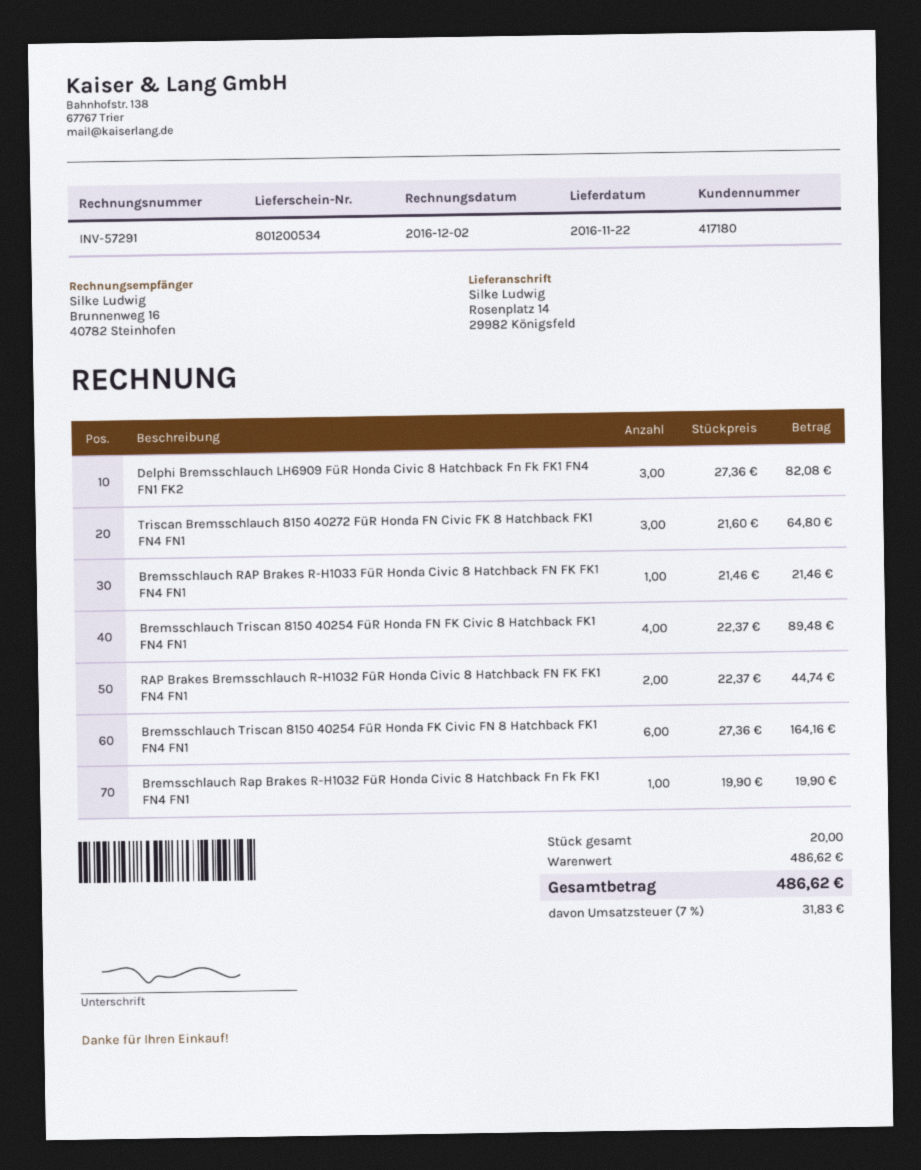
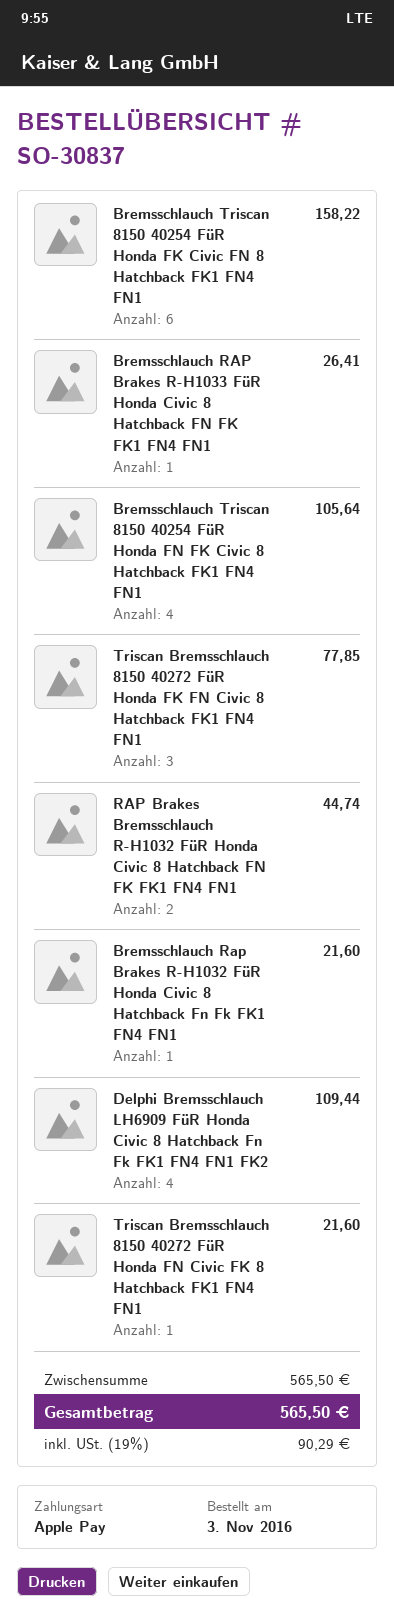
Delphi Bremsschlauch LH6909 FüR Honda Civic 8 Hatchback Fn Fk FK1 FN4 FN1 FK2: 3 for 82.08 -> 4 for 109.44
Triscan Bremsschlauch 8150 40272 FüR Honda FN Civic FK 8 Hatchback FK1 FN4 FN1: 3 for 64.80 -> 1 for 21.60
Bremsschlauch RAP Brakes R-H1033 FüR Honda Civic 8 Hatchback FN FK FK1 FN4 FN1: 1 for 21.46 -> 1 for 26.41
Bremsschlauch Triscan 8150 40254 FüR Honda FN FK Civic 8 Hatchback FK1 FN4 FN1: 4 for 89.48 -> 4 for 105.64
Bremsschlauch Triscan 8150 40254 FüR Honda FK Civic FN 8 Hatchback FK1 FN4 FN1: 6 for 164.16 -> 6 for 158.22
Bremsschlauch Rap Brakes R-H1032 FüR Honda Civic 8 Hatchback Fn Fk FK1 FN4 FN1: 1 for 19.90 -> 1 for 21.60
Triscan Bremsschlauch 8150 40272 FüR Honda FK FN Civic 8 Hatchback FK1 FN4 FN1: none -> 3 for 77.85
subtotal: 486.62 -> 565.50
tax: 7% = 31.83 -> 19% = 90.29
total: 486.62 -> 565.50

